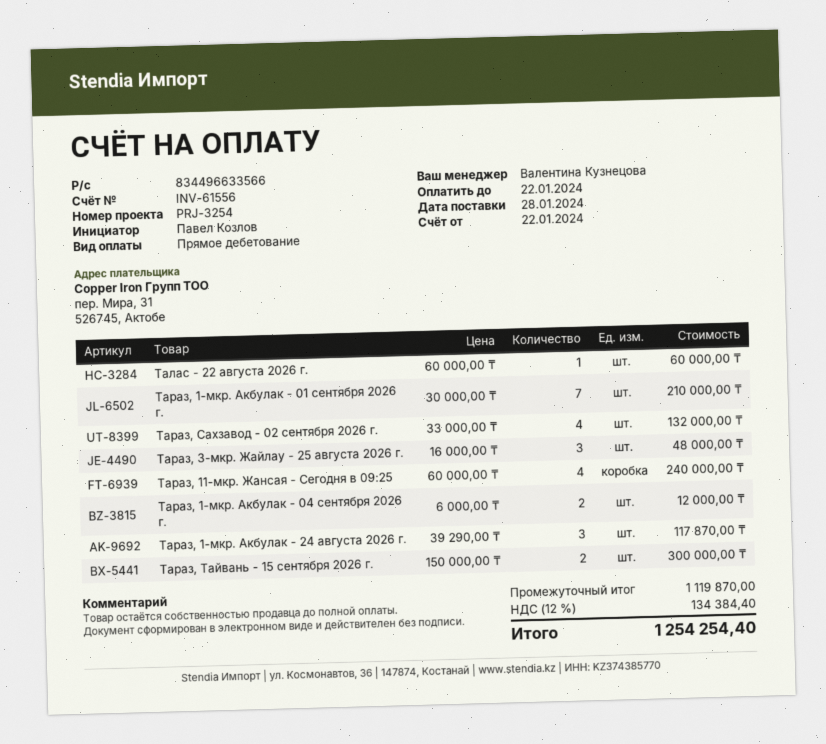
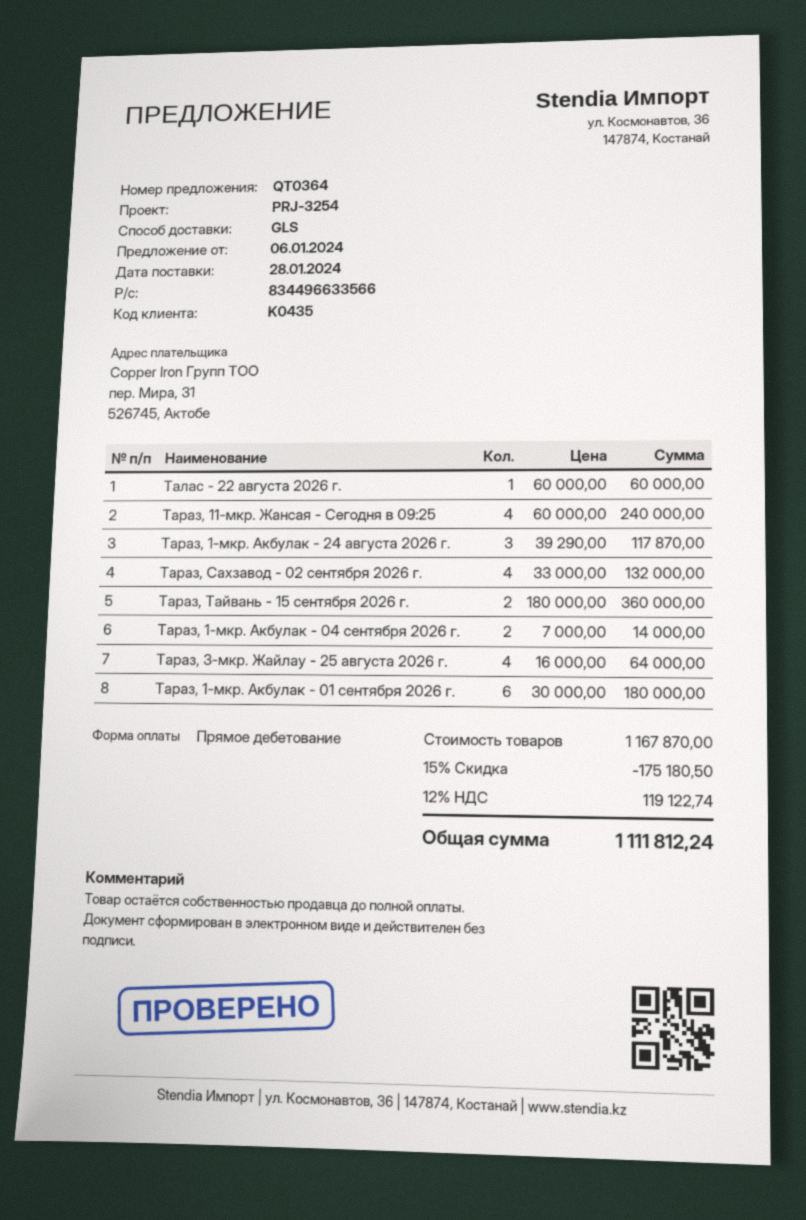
Тараз, 1-мкр. Акбулак - 01 сентября 2026 г.: 7 x 30000.00 = 210000.00 -> 6 x 30000.00 = 180000.00
Тараз, 3-мкр. Жайлау - 25 августа 2026 г.: 3 x 16000.00 = 48000.00 -> 4 x 16000.00 = 64000.00
Тараз, 1-мкр. Акбулак - 04 сентября 2026 г.: 2 x 6000.00 = 12000.00 -> 2 x 7000.00 = 14000.00
Тараз, Тайвань - 15 сентября 2026 г.: 2 x 150000.00 = 300000.00 -> 2 x 180000.00 = 360000.00
subtotal: 1119870.00 -> 1167870.00
discount: none -> 15% = 175180.50
tax: 12% = 134384.40 -> 12% = 119122.74
total: 1254254.40 -> 1111812.24

